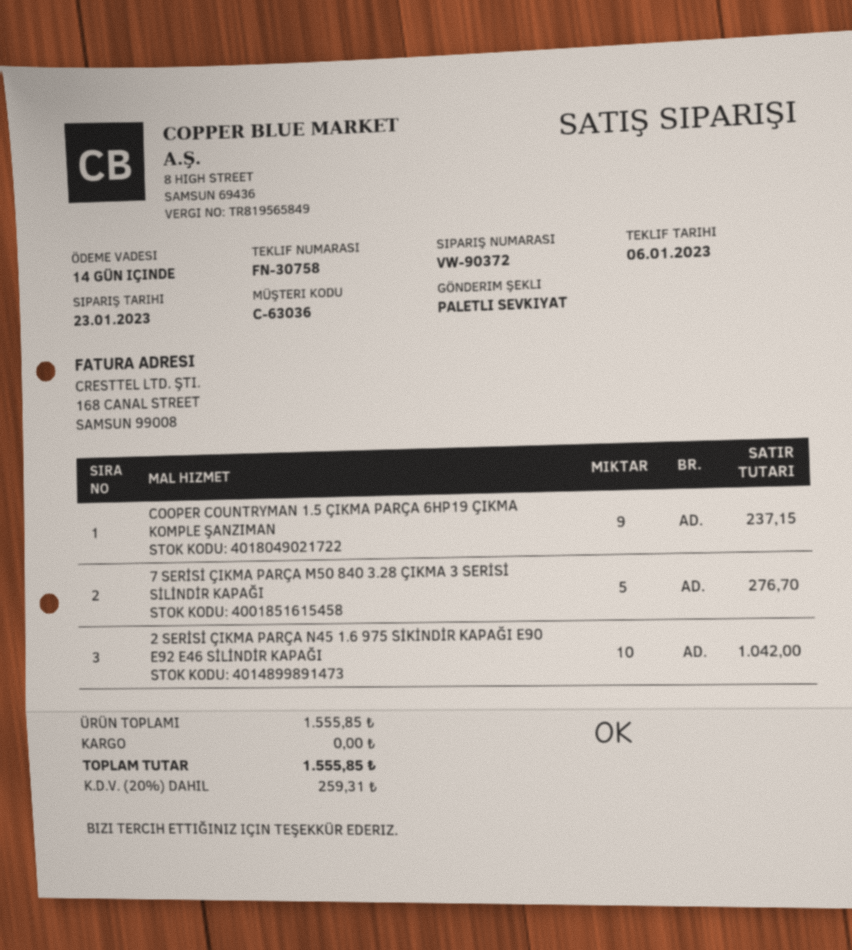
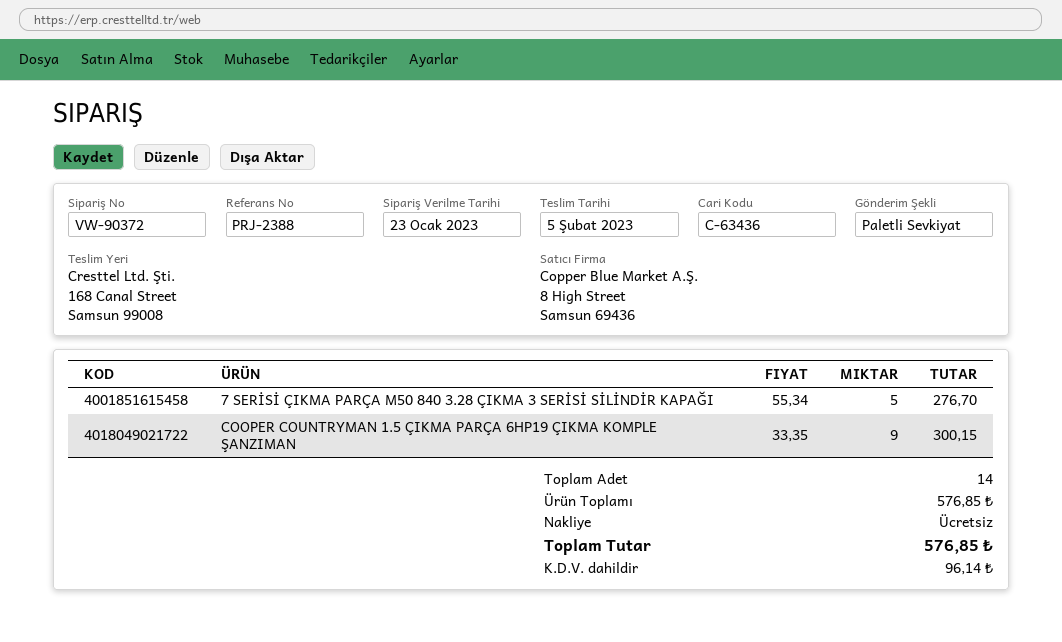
customer number: C-63036 -> C-63436
COOPER COUNTRYMAN 1.5 ÇIKMA PARÇA 6HP19 ÇIKMA KOMPLE ŞANZIMAN: 9 for 237.15 -> 9 for 300.15
2 SERİSİ ÇIKMA PARÇA N45 1.6 975 SİKİNDİR KAPAĞI E90 E92 E46 SİLİNDİR KAPAĞI: 10 for 1042.00 -> none
subtotal: 1555.85 -> 576.85
tax: 259.31 -> 96.14
total: 1555.85 -> 576.85

